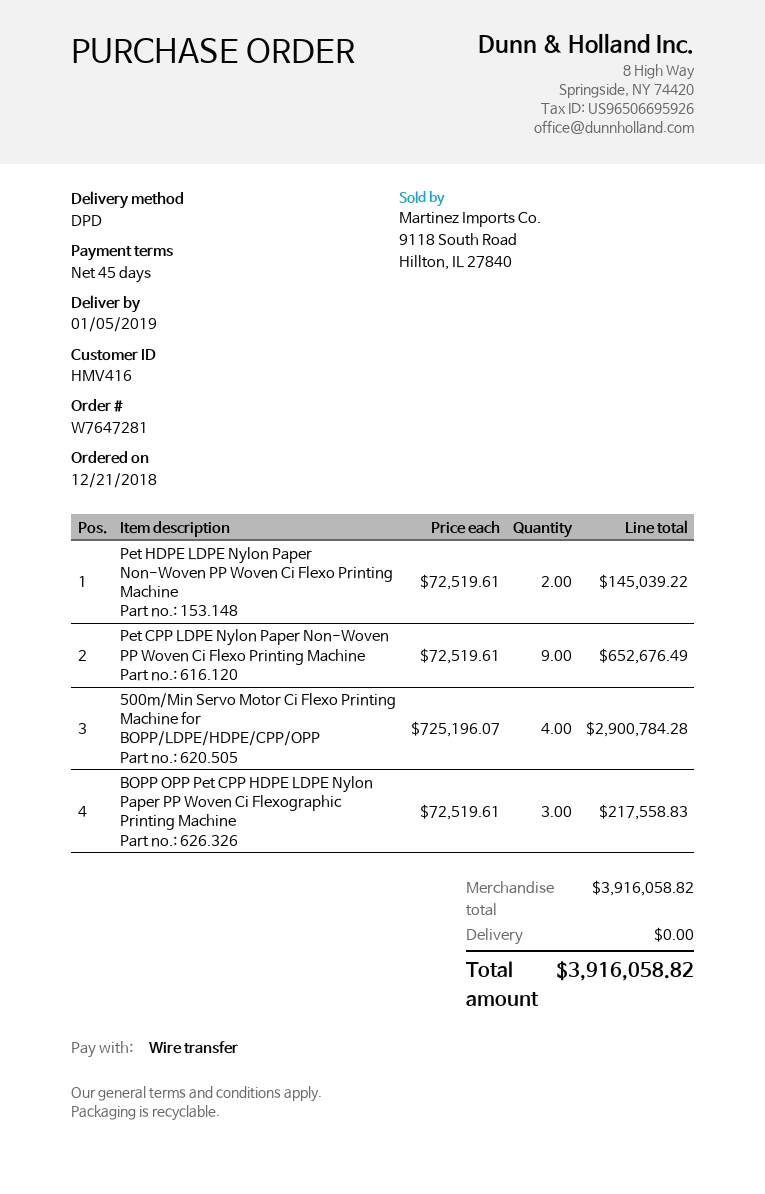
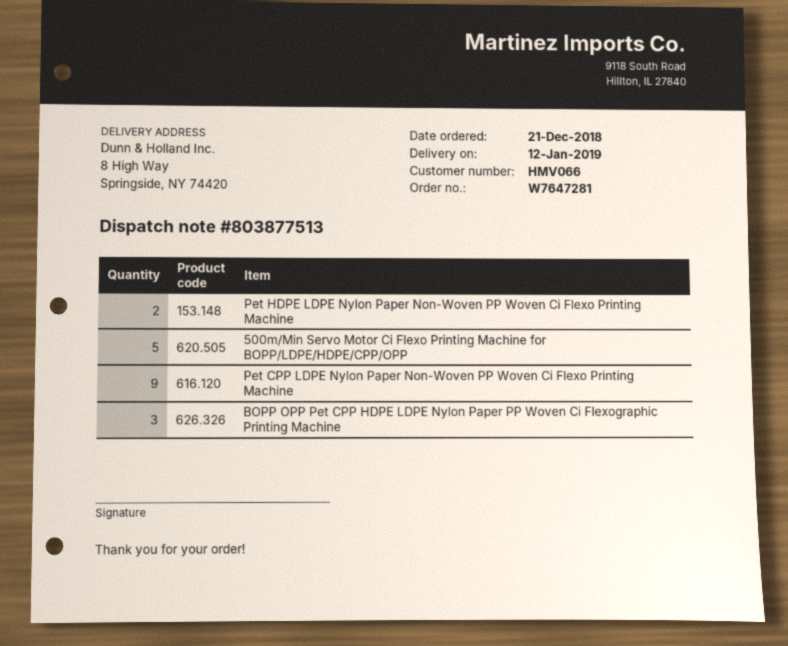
delivery date: 2019-01-05 -> 2019-01-12
customer number: HMV416 -> HMV066
500m/Min Servo Motor Ci Flexo Printing Machine for BOPP/LDPE/HDPE/CPP/OPP: 4 -> 5

